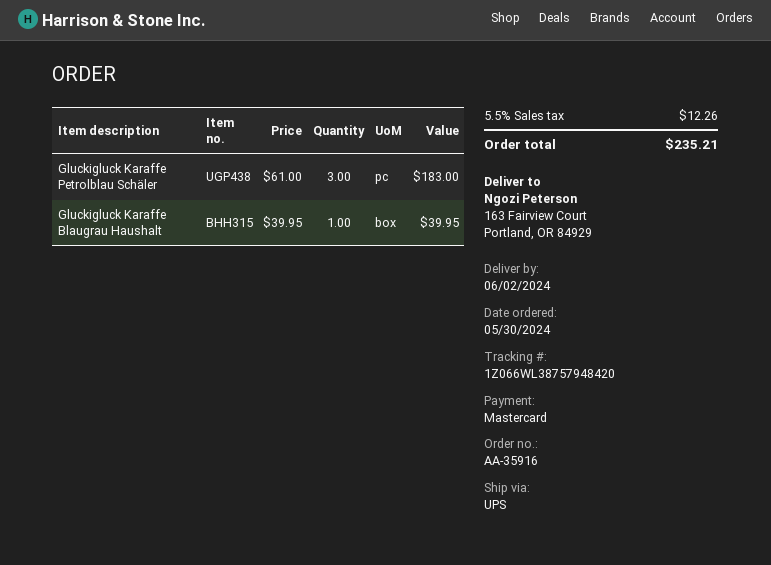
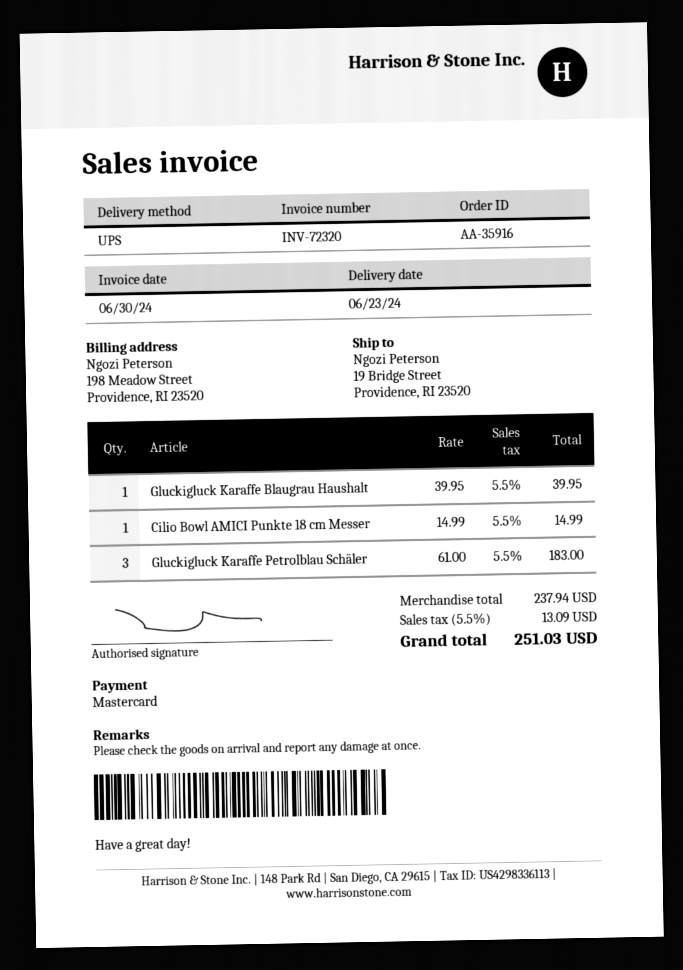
delivery date: 2024-06-02 -> 2024-06-23
ship to: 163 Fairview Court, Portland, OR 84929 -> 19 Bridge Street, Providence, RI 23520
Cilio Bowl AMICI Punkte 18 cm Messer: none -> 1 x 14.99 = 14.99
tax: 5.5% = 12.26 -> 5.5% = 13.09
total: 235.21 -> 251.03

